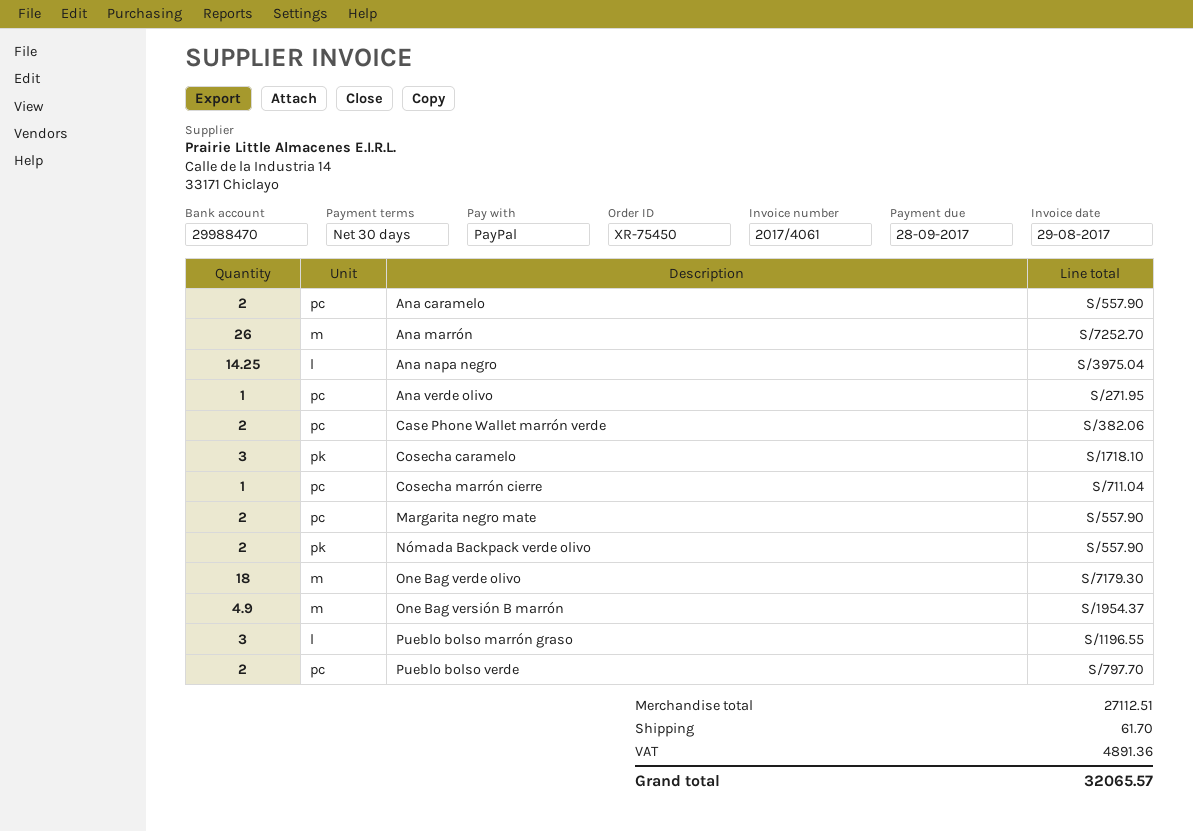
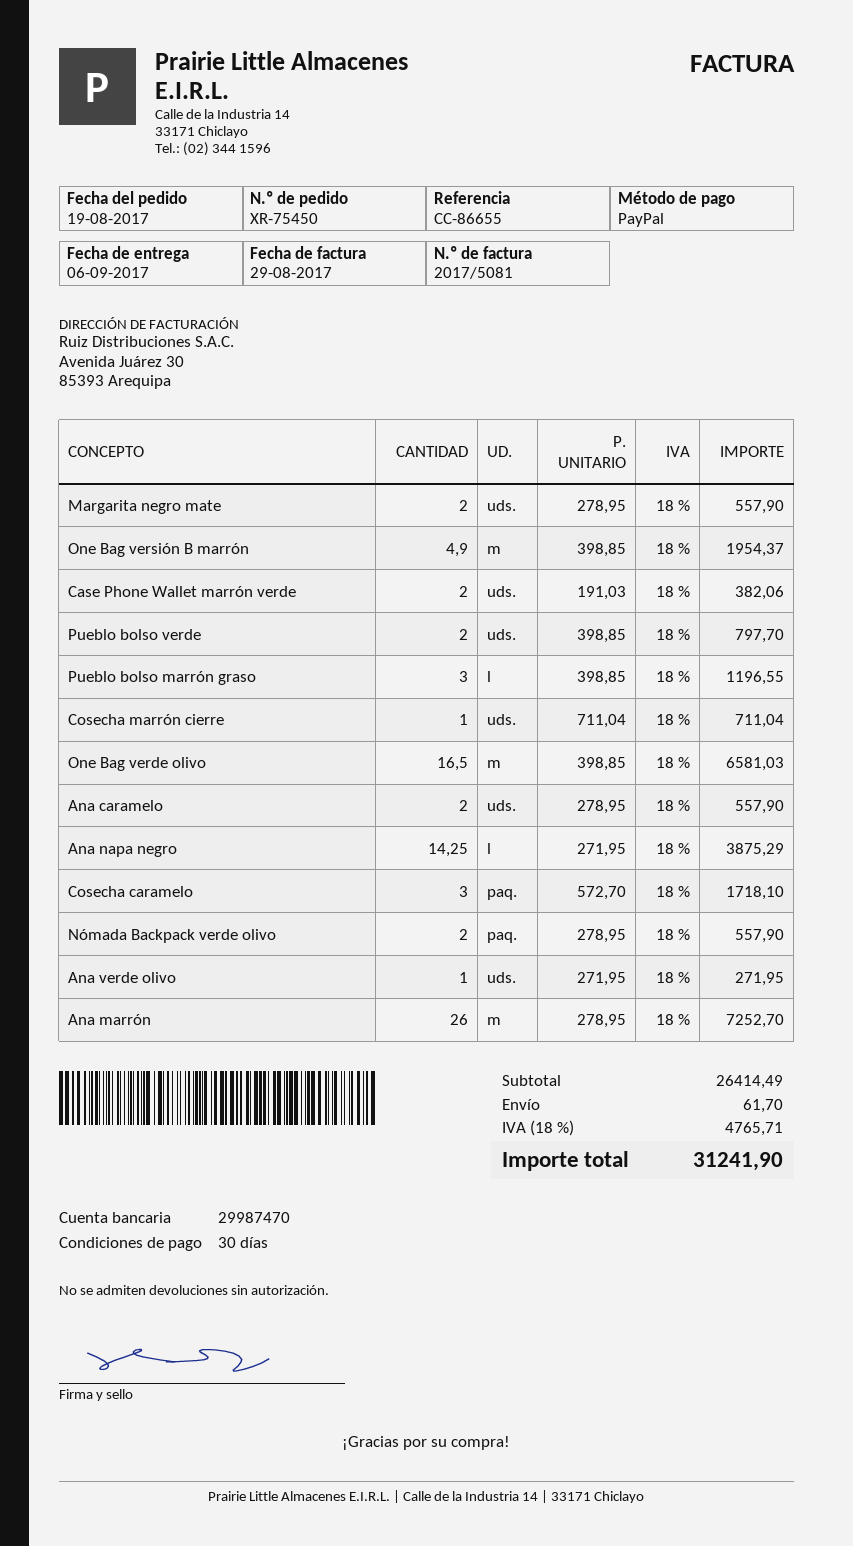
invoice number: 2017/4061 -> 2017/5081
bank account: 29988470 -> 29987470
Ana napa negro: 14.25 for 3975.04 -> 14.25 for 3875.29
One Bag verde olivo: 18 for 7179.30 -> 16.5 for 6581.03
subtotal: 27112.51 -> 26414.49
tax: 4891.36 -> 4765.71
total: 32065.57 -> 31241.90

